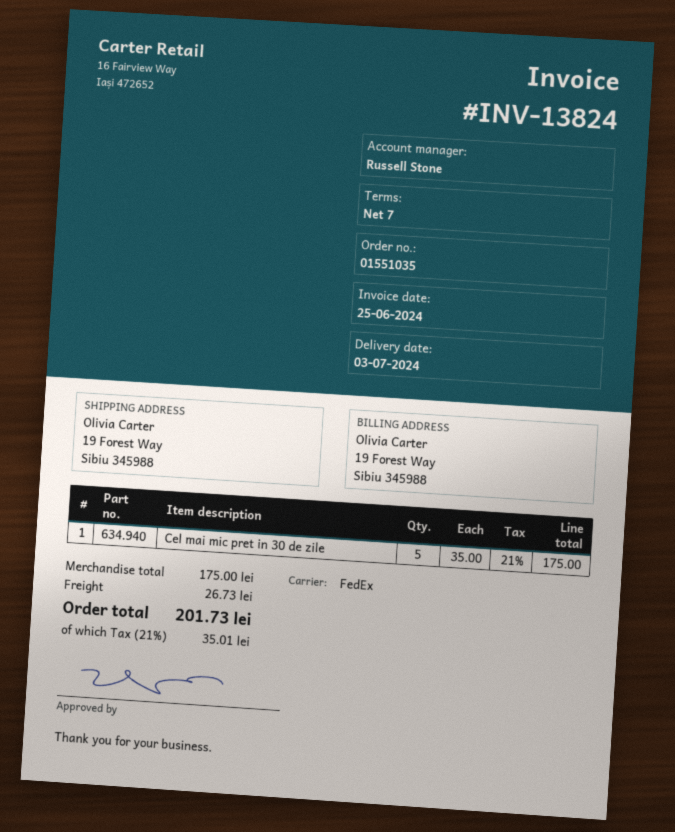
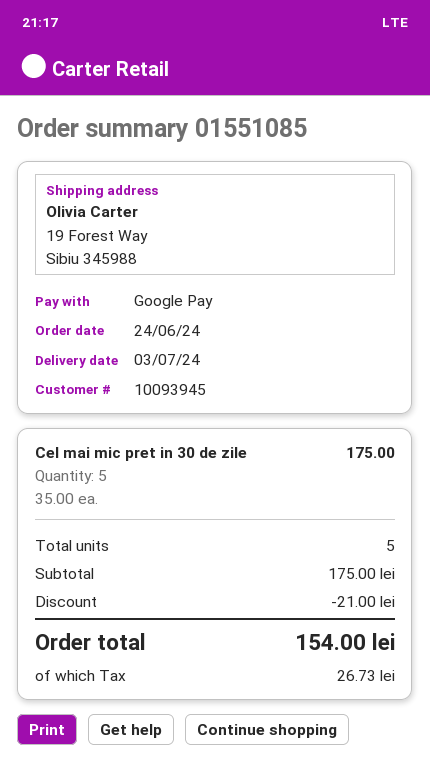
order number: 01551035 -> 01551085
discount: none -> 21.00
shipping: 26.73 -> none
tax: 35.01 -> 26.73
total: 201.73 -> 154.00

